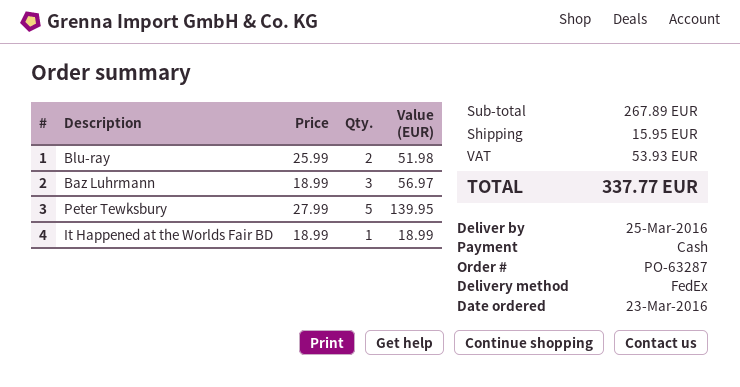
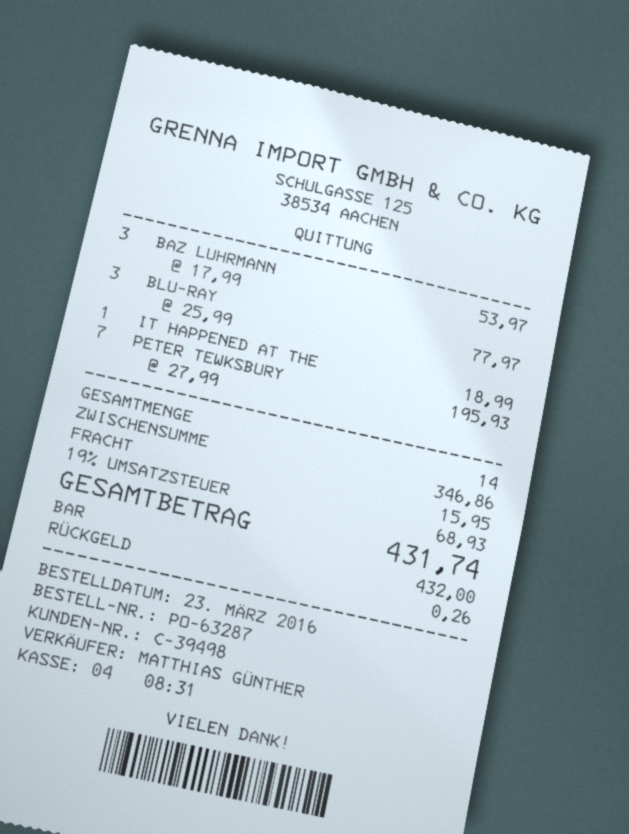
Blu-ray: 2 x 25.99 = 51.98 -> 3 x 25.99 = 77.97
Baz Luhrmann: 3 x 18.99 = 56.97 -> 3 x 17.99 = 53.97
Peter Tewksbury: 5 x 27.99 = 139.95 -> 7 x 27.99 = 195.93
subtotal: 267.89 -> 346.86
tax: 53.93 -> 68.93
total: 337.77 -> 431.74

